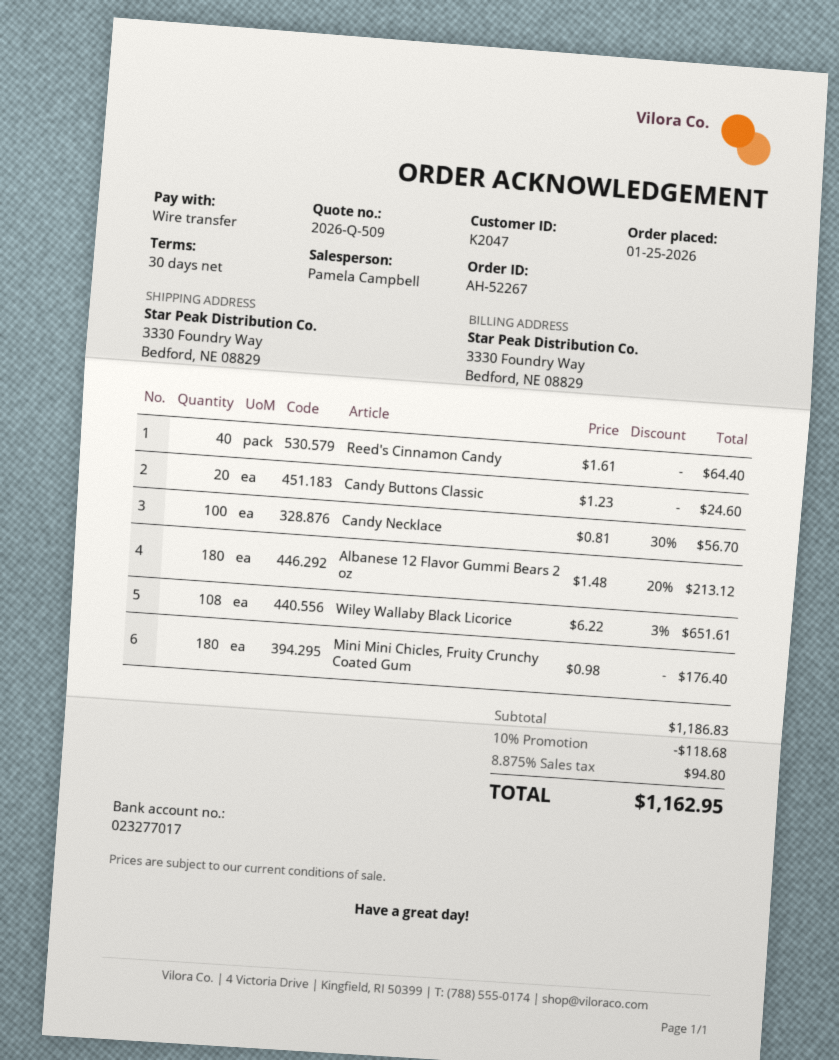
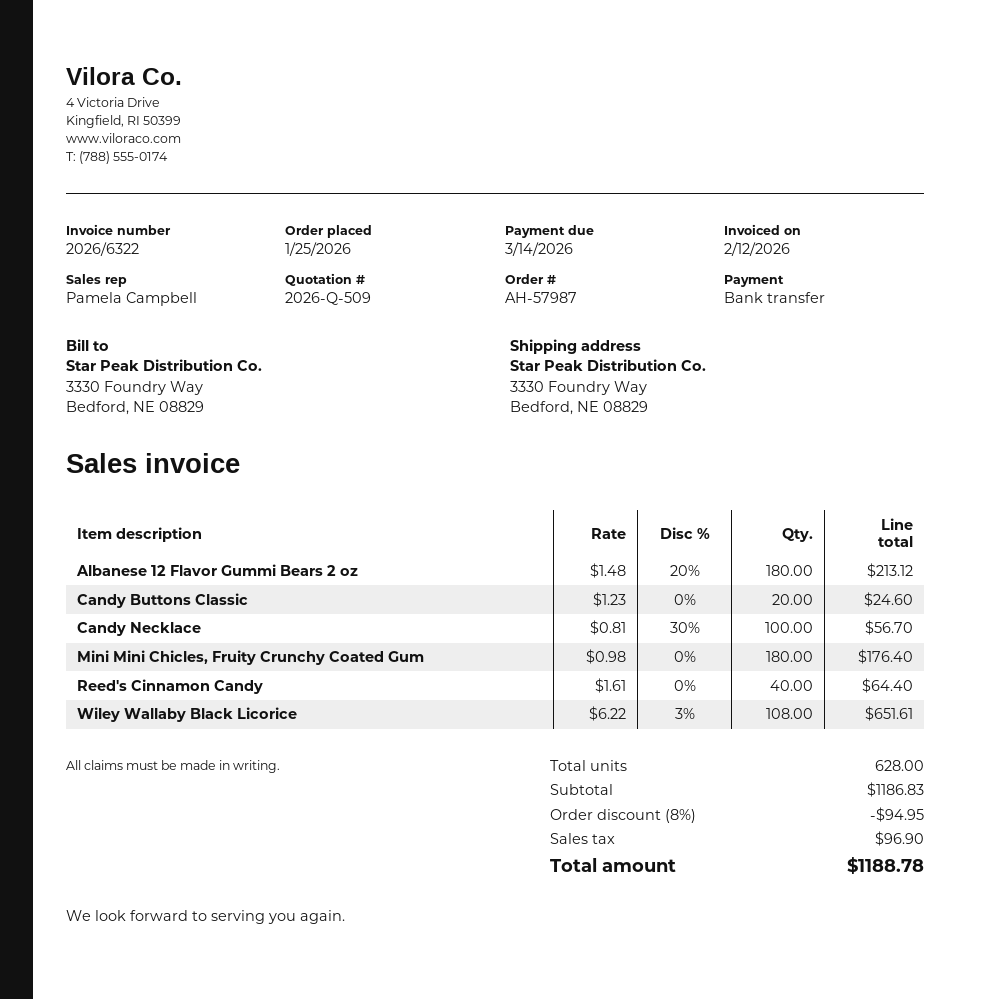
order number: AH-52267 -> AH-57987
discount: 10% = 118.68 -> 8% = 94.95
tax: 94.80 -> 96.90
total: 1162.95 -> 1188.78

